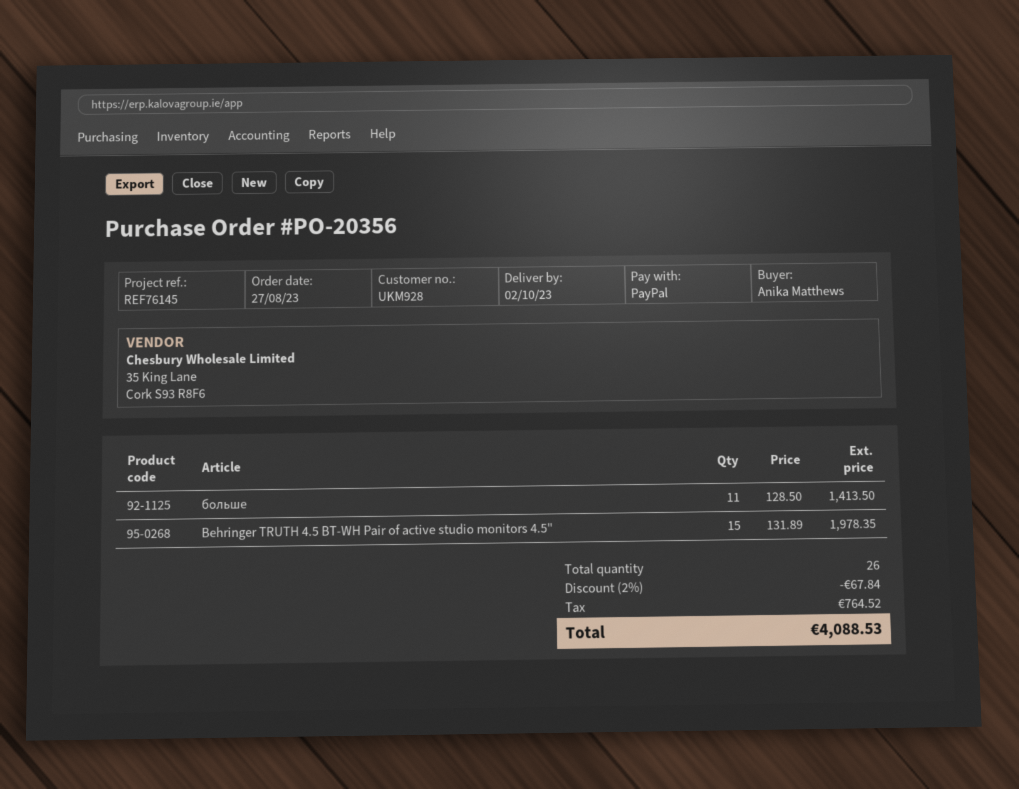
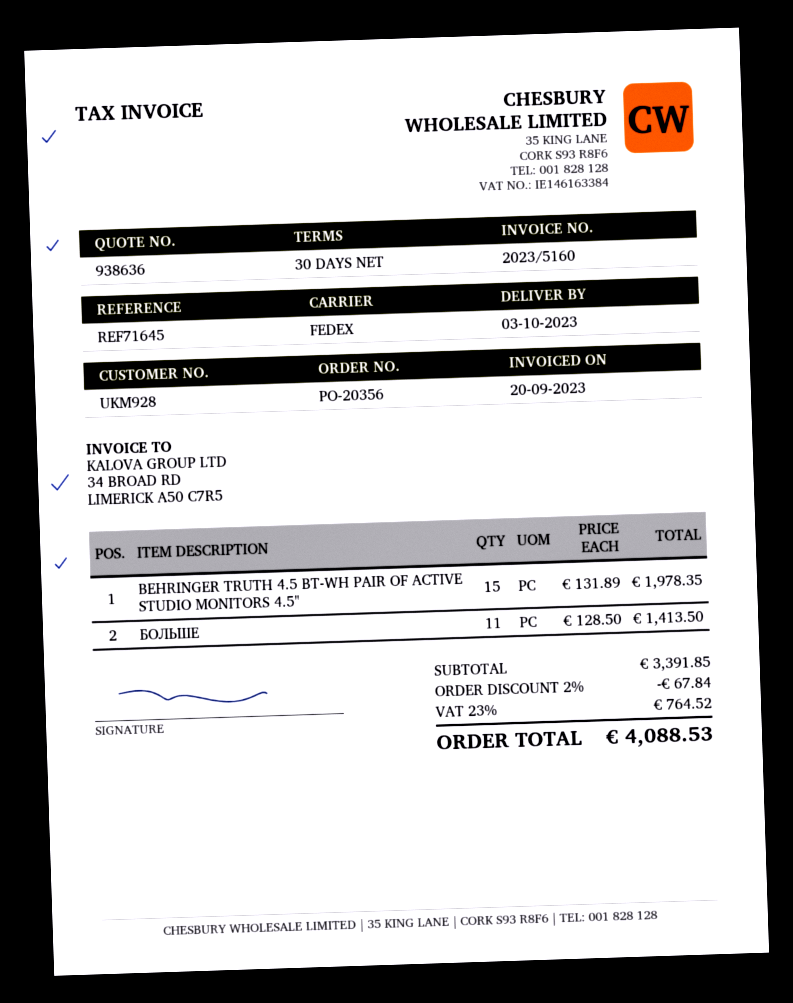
delivery date: 2023-10-02 -> 2023-10-03
reference: REF76145 -> REF71645

